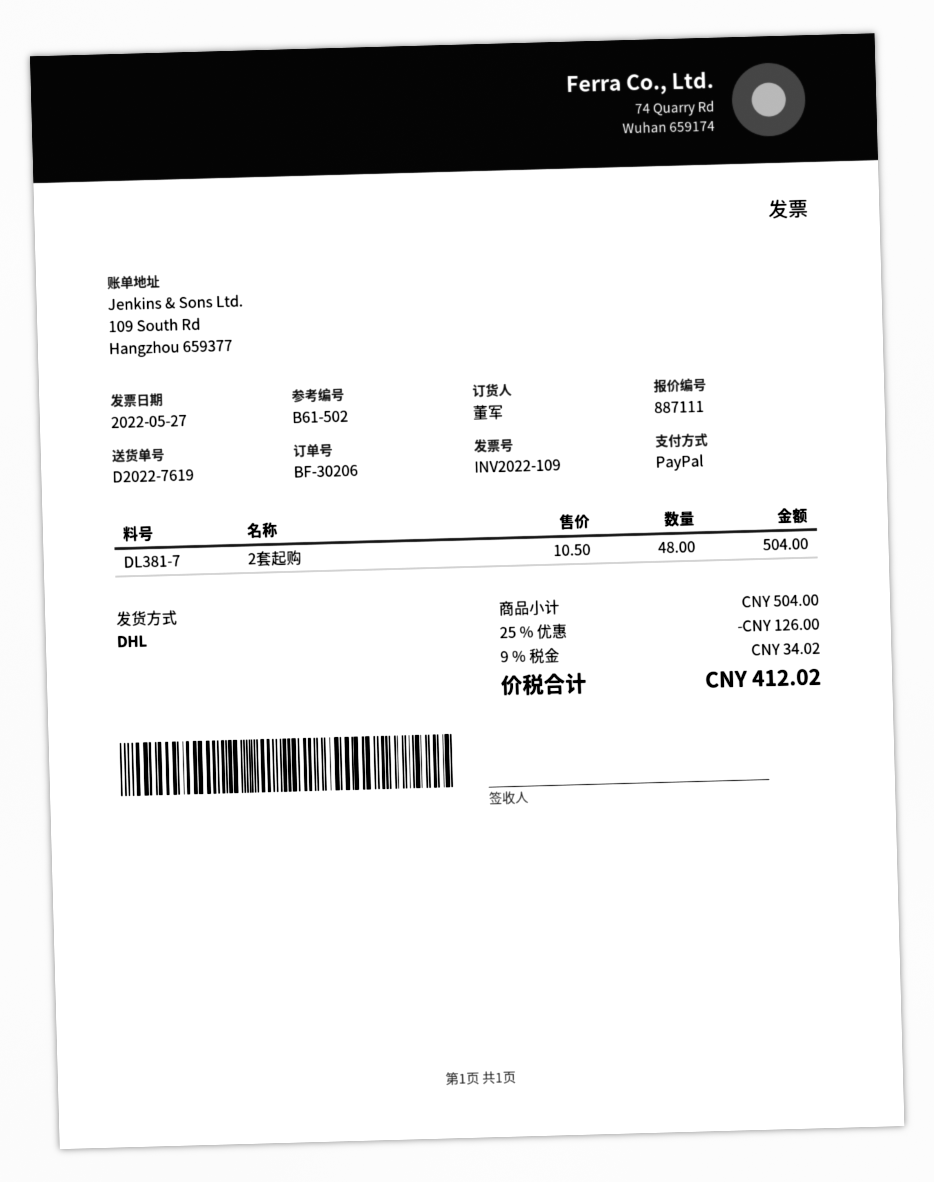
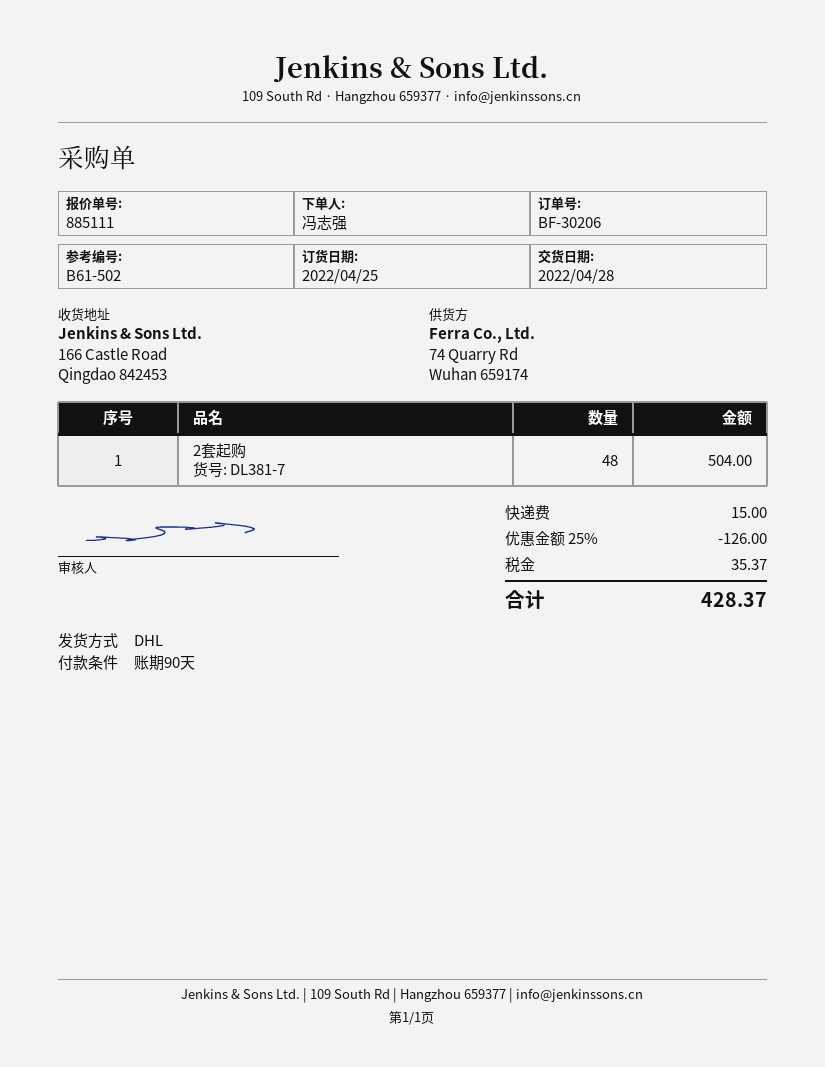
quote number: 887111 -> 885111
ordered by: 董军 -> 冯志强
shipping: none -> 15.00
tax: 34.02 -> 35.37
total: 412.02 -> 428.37

